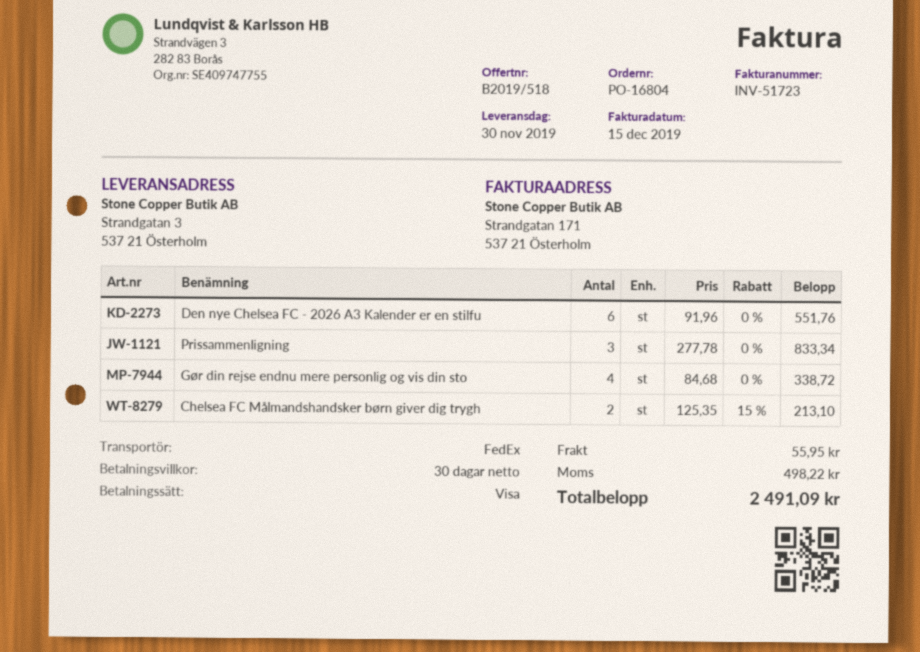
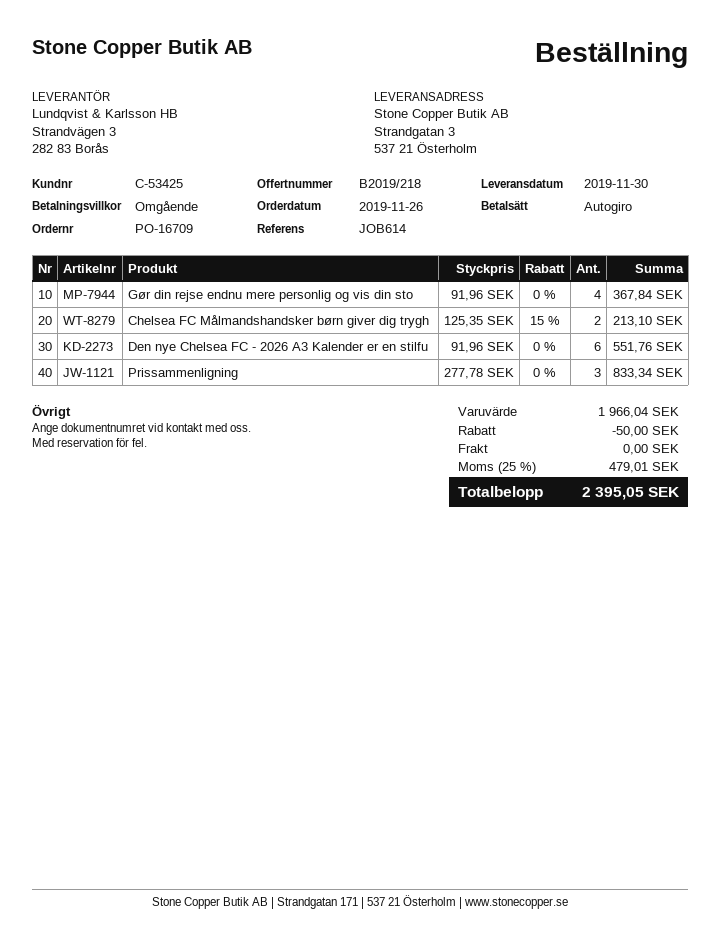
quote number: B2019/518 -> B2019/218
order number: PO-16804 -> PO-16709
payment terms: 30 days -> on receipt
payment method: Visa -> direct debit
Gør din rejse endnu mere personlig og vis din sto: 4 x 84.68 = 338.72 -> 4 x 91.96 = 367.84
discount: none -> 50.00
shipping: 55.95 -> 0.00
tax: 498.22 -> 479.01
total: 2491.09 -> 2395.05

